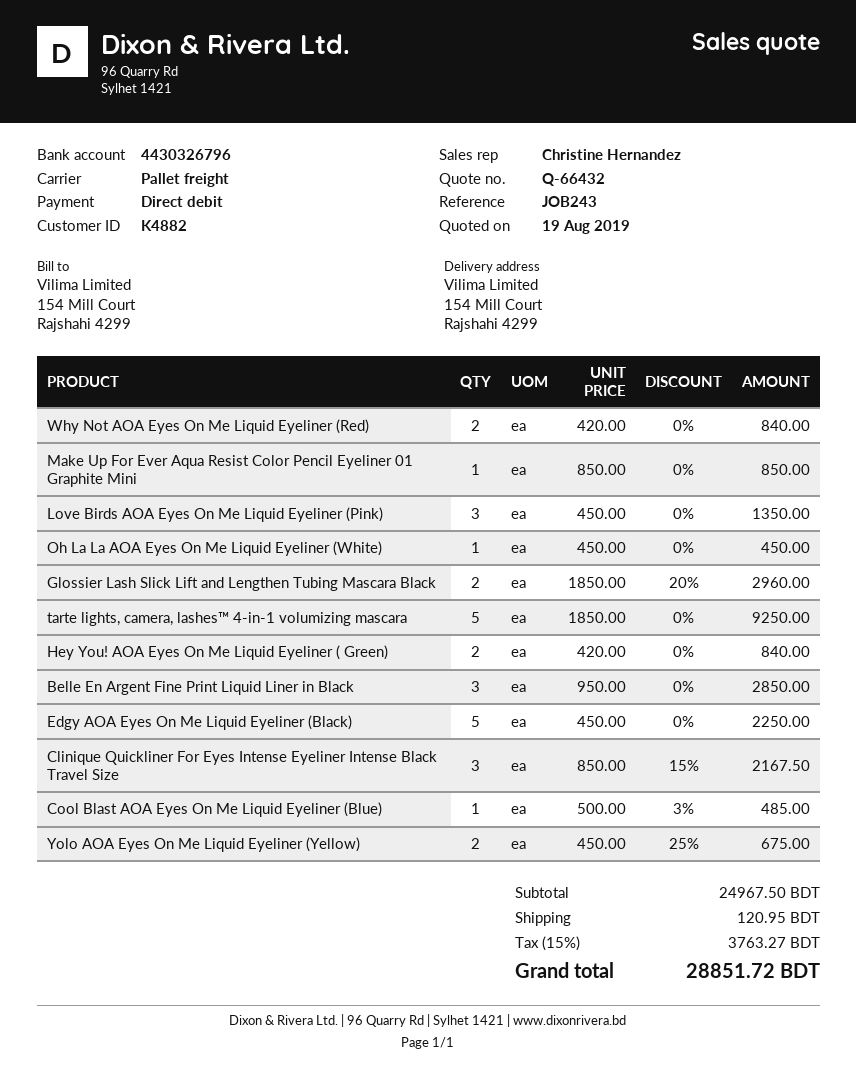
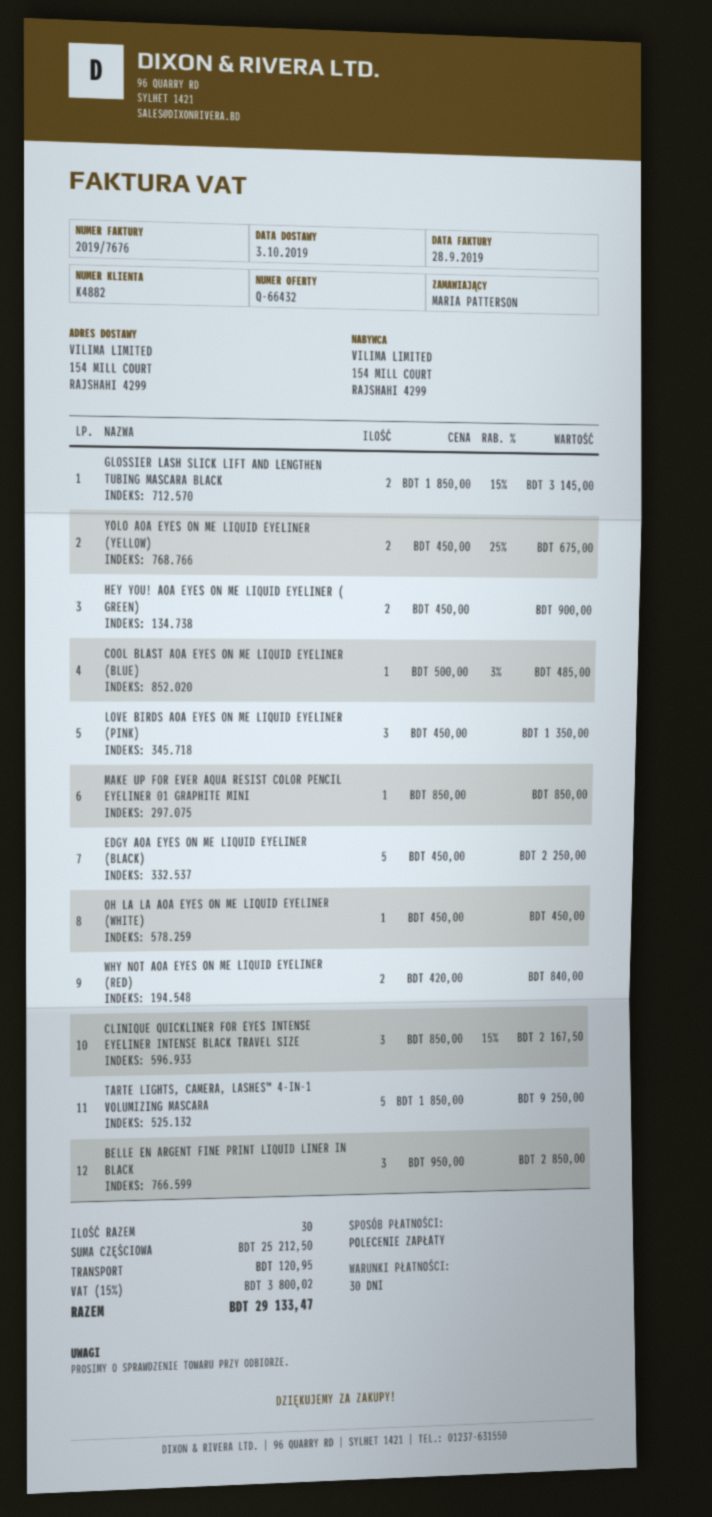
Glossier Lash Slick Lift and Lengthen Tubing Mascara Black: 2 x 1850.00 - 20% = 2960.00 -> 2 x 1850.00 - 15% = 3145.00
Hey You! AOA Eyes On Me Liquid Eyeliner ( Green): 2 x 420.00 = 840.00 -> 2 x 450.00 = 900.00
subtotal: 24967.50 -> 25212.50
tax: 15% = 3763.27 -> 15% = 3800.02
total: 28851.72 -> 29133.47

